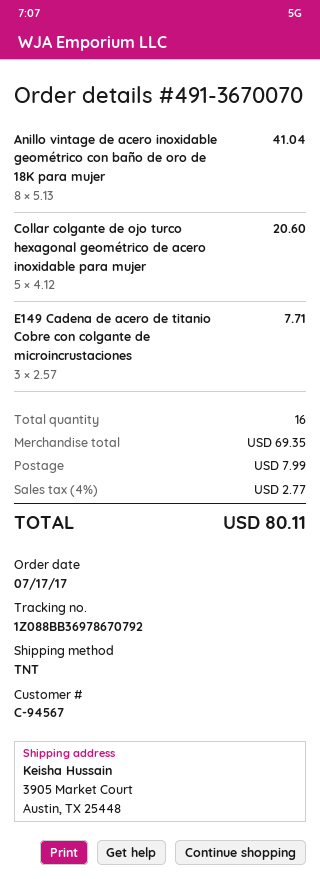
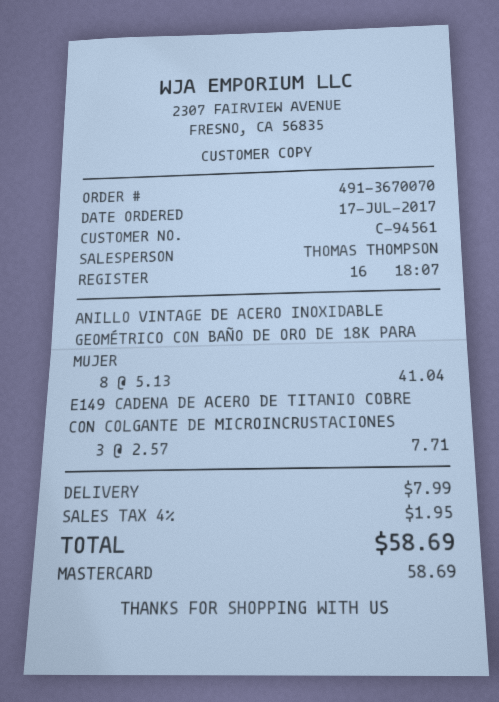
customer number: C-94567 -> C-94561
Collar colgante de ojo turco hexagonal geométrico de acero inoxidable para mujer: 5 x 4.12 = 20.60 -> none
tax: 4% = 2.77 -> 4% = 1.95
total: 80.11 -> 58.69

